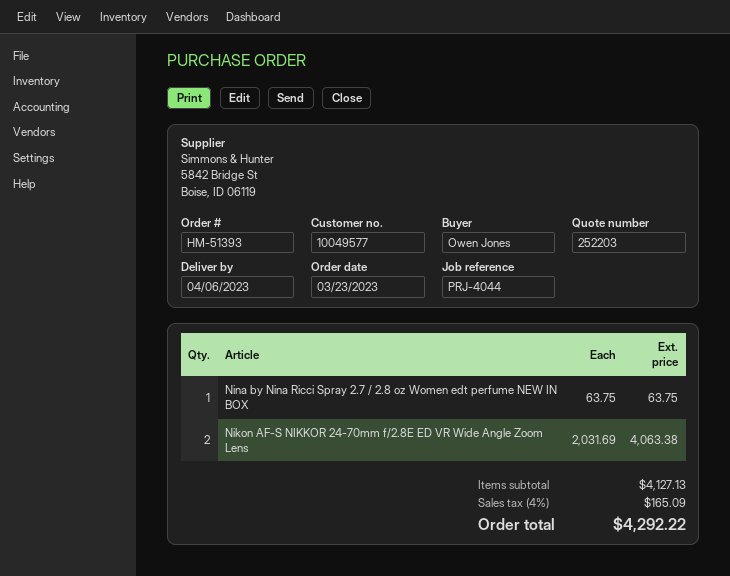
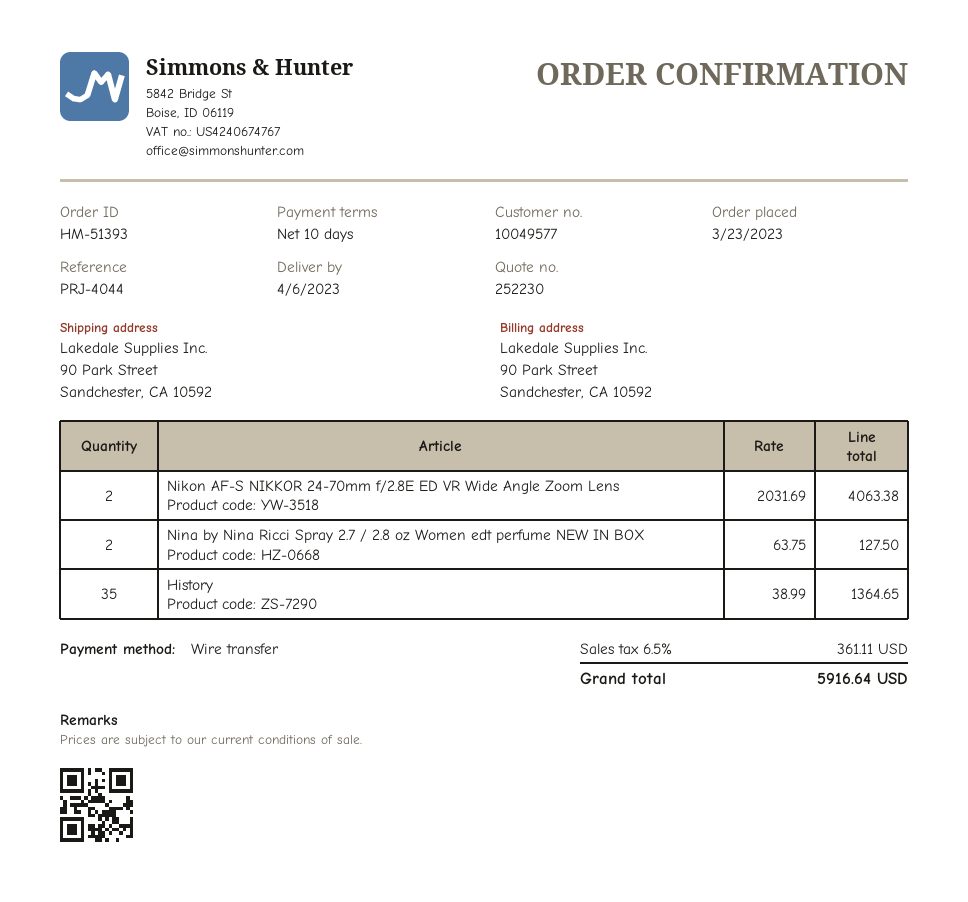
quote number: 252203 -> 252230
Nina by Nina Ricci Spray 2.7 / 2.8 oz Women edt perfume NEW IN BOX: 1 x 63.75 = 63.75 -> 2 x 63.75 = 127.50
History: none -> 35 x 38.99 = 1364.65
tax: 4% = 165.09 -> 6.5% = 361.11
total: 4292.22 -> 5916.64

